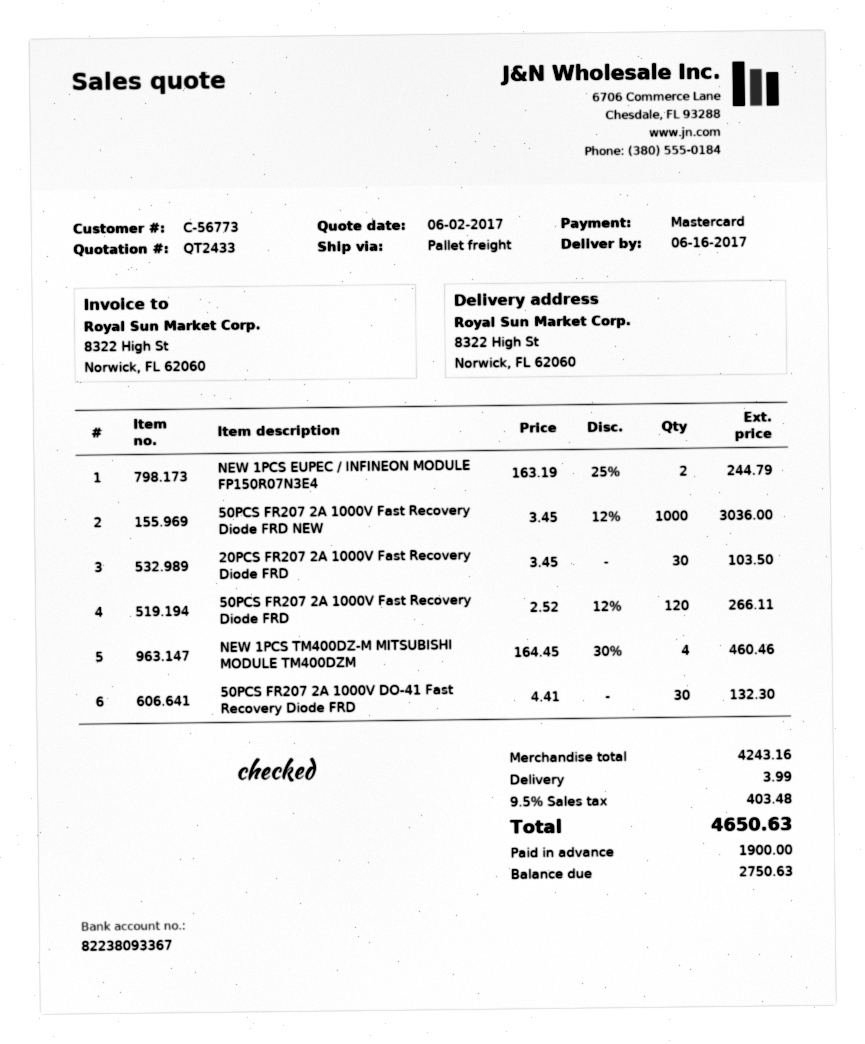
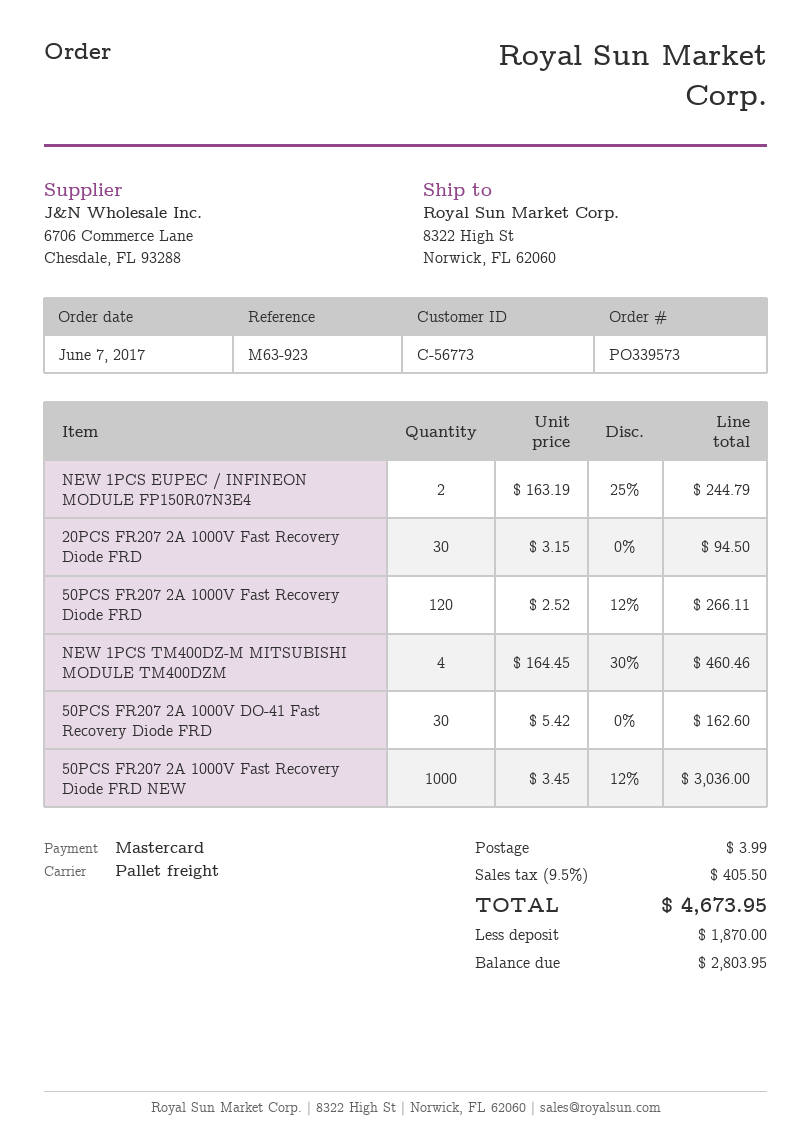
20PCS FR207 2A 1000V Fast Recovery Diode FRD: 30 x 3.45 = 103.50 -> 30 x 3.15 = 94.50
50PCS FR207 2A 1000V DO-41 Fast Recovery Diode FRD: 30 x 4.41 = 132.30 -> 30 x 5.42 = 162.60
tax: 9.5% = 403.48 -> 9.5% = 405.50
total: 4650.63 -> 4673.95
deposit: 1900.00 -> 1870.00
balance: 2750.63 -> 2803.95

